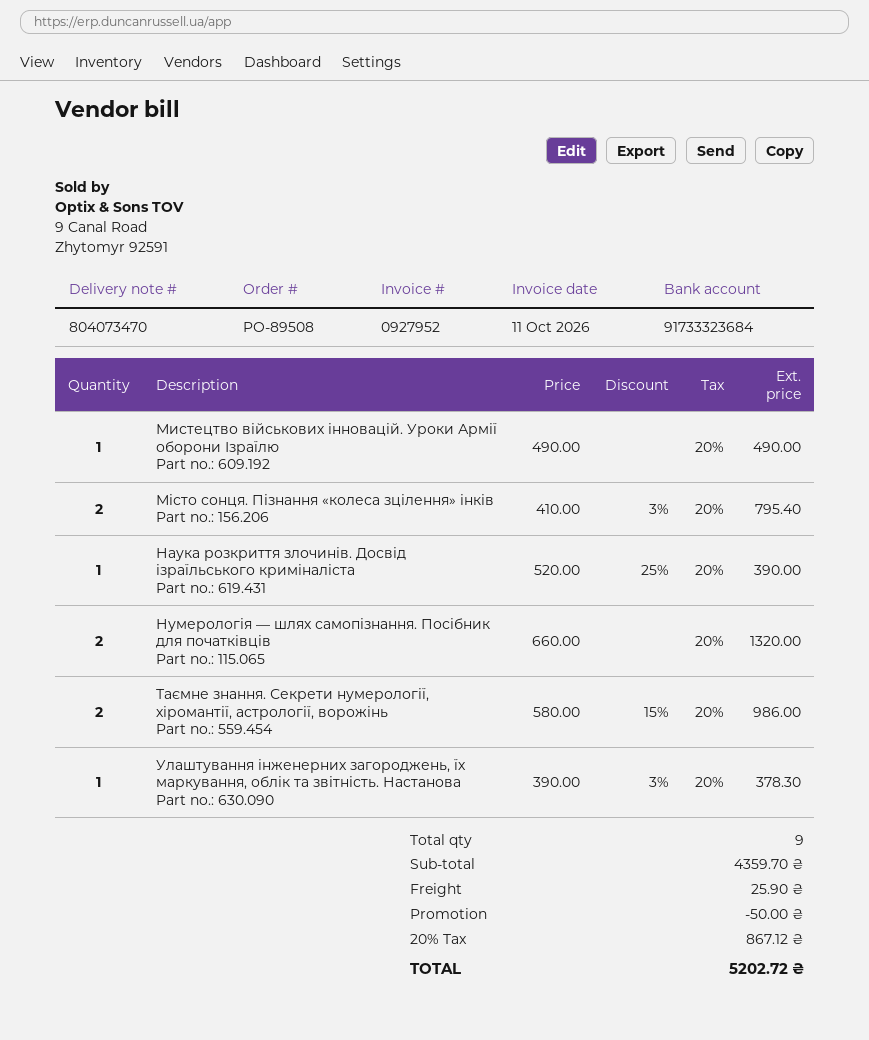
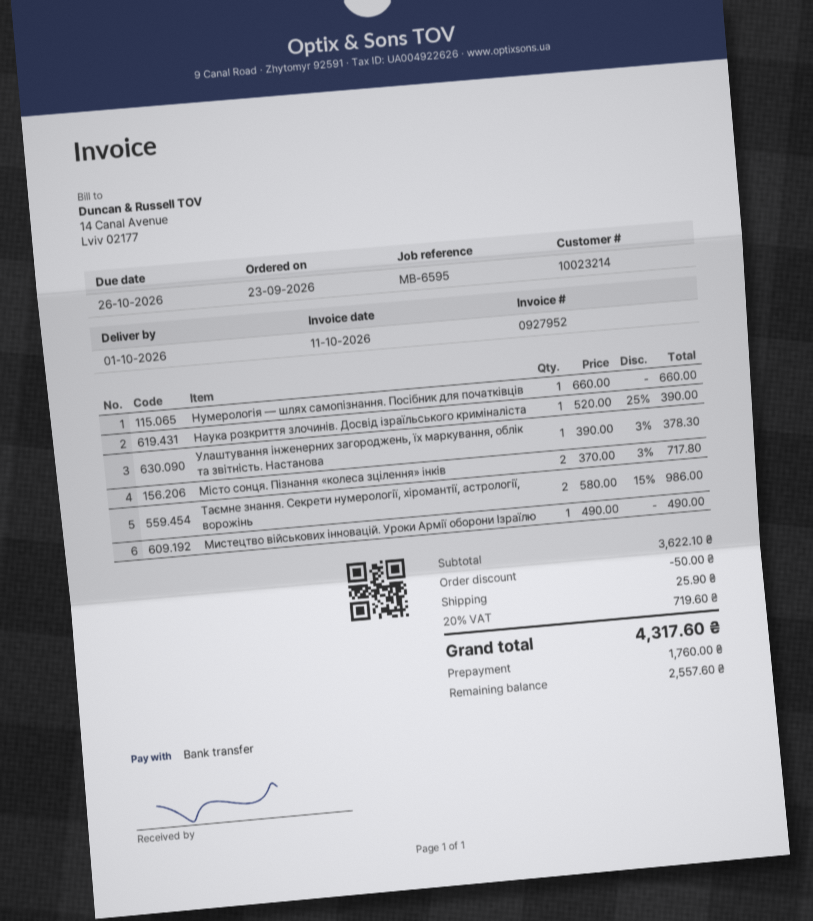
Місто сонця. Пізнання «колеса зцілення» інків: 2 x 410.00 - 3% = 795.40 -> 2 x 370.00 - 3% = 717.80
Нумерологія — шлях самопізнання. Посібник для початківців: 2 x 660.00 = 1320.00 -> 1 x 660.00 = 660.00
subtotal: 4359.70 -> 3622.10
tax: 20% = 867.12 -> 20% = 719.60
total: 5202.72 -> 4317.60

